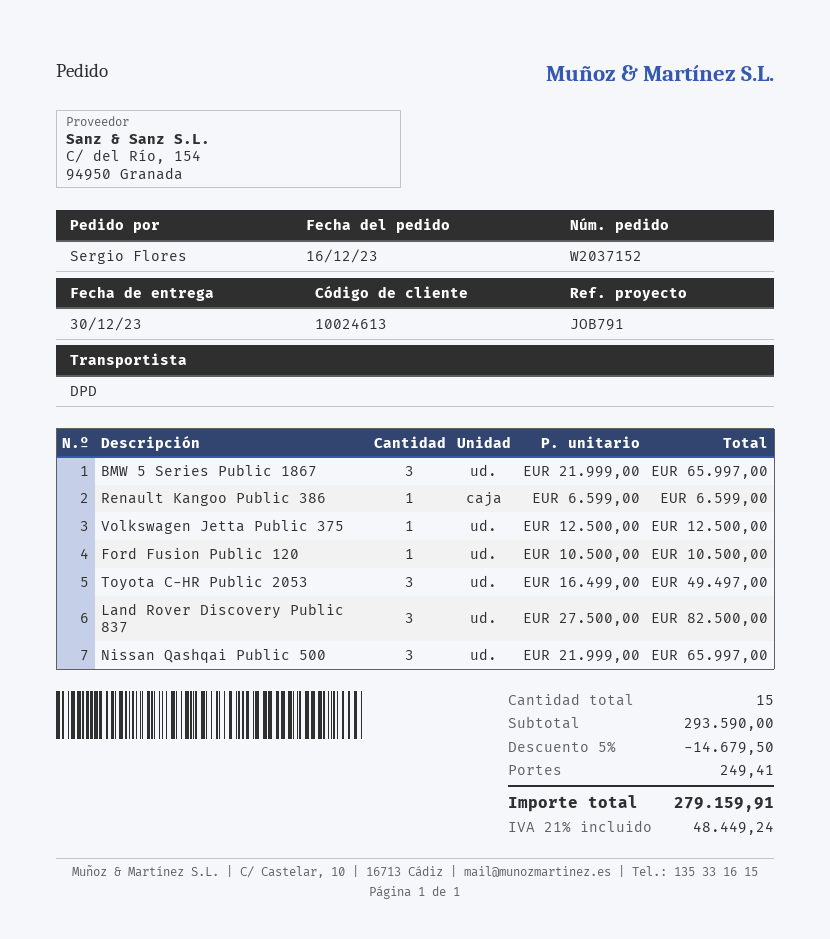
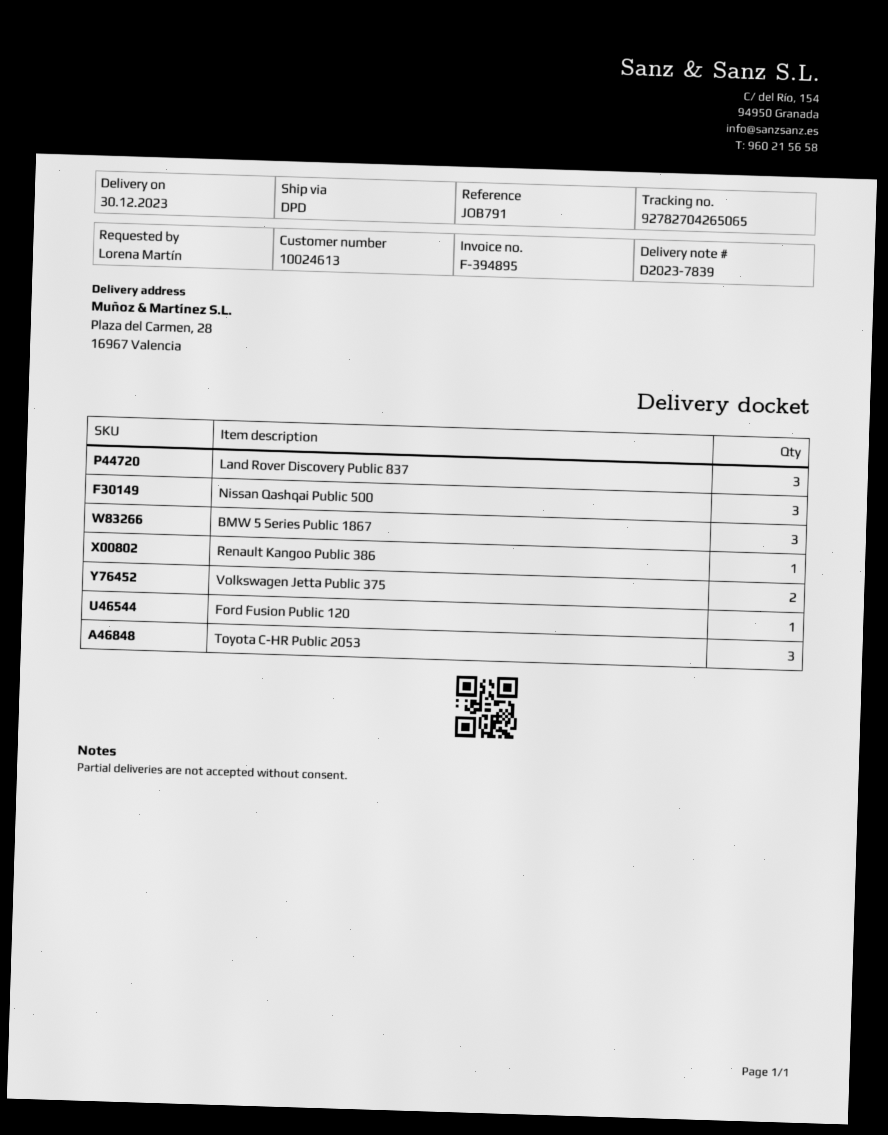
ordered by: Sergio Flores -> Lorena Martín
Volkswagen Jetta Public 375: 1 -> 2

